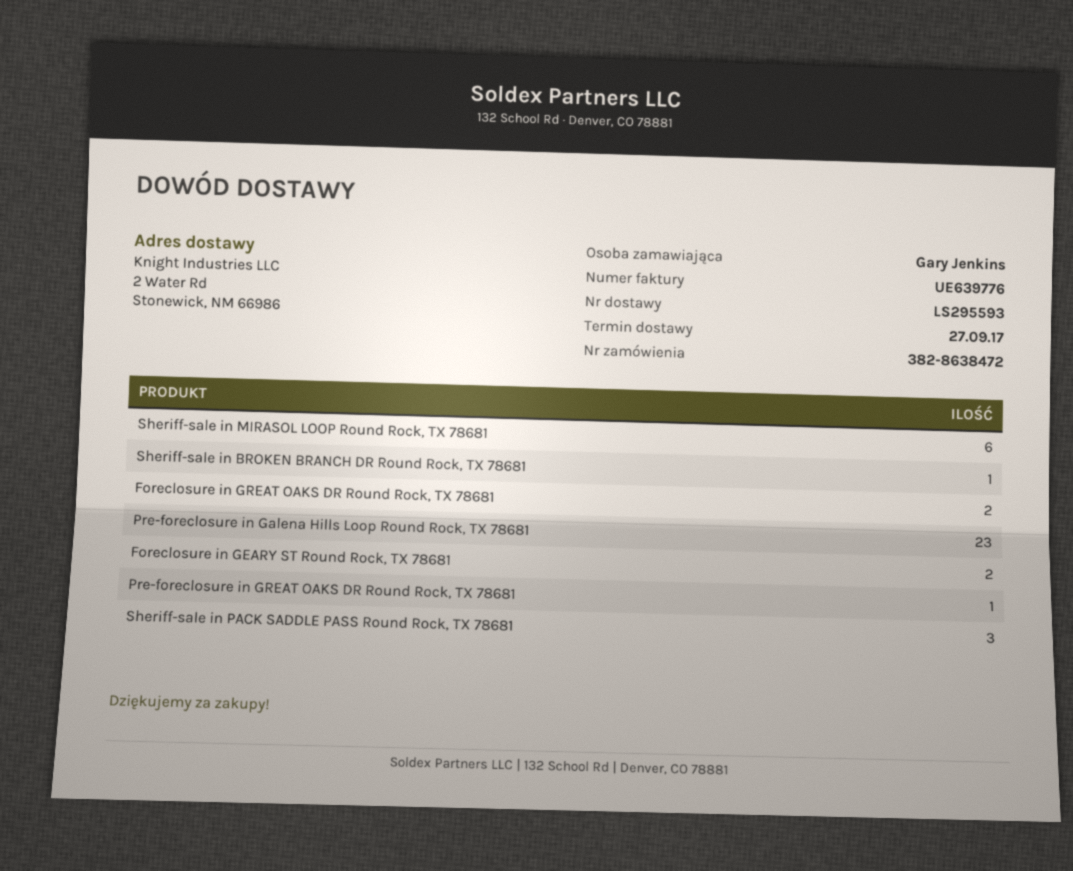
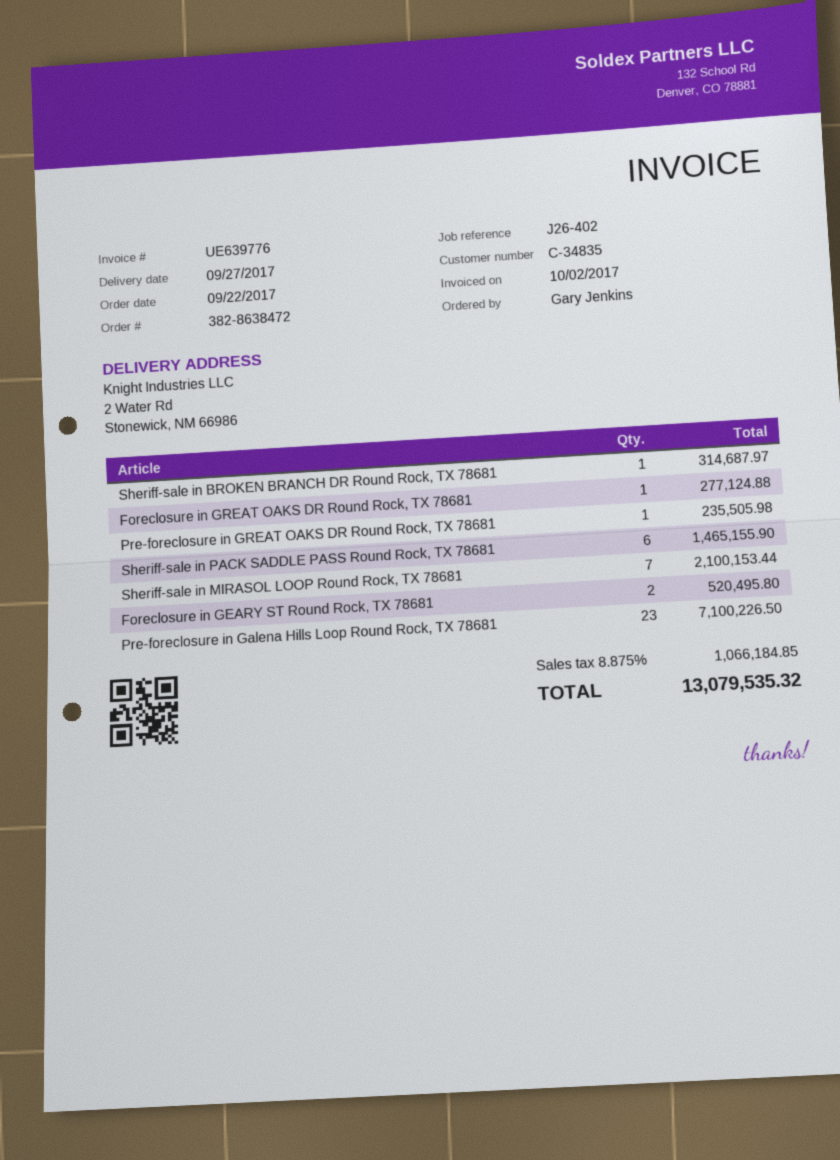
Sheriff-sale in MIRASOL LOOP Round Rock, TX 78681: 6 -> 7
Foreclosure in GREAT OAKS DR Round Rock, TX 78681: 2 -> 1
Sheriff-sale in PACK SADDLE PASS Round Rock, TX 78681: 3 -> 6

